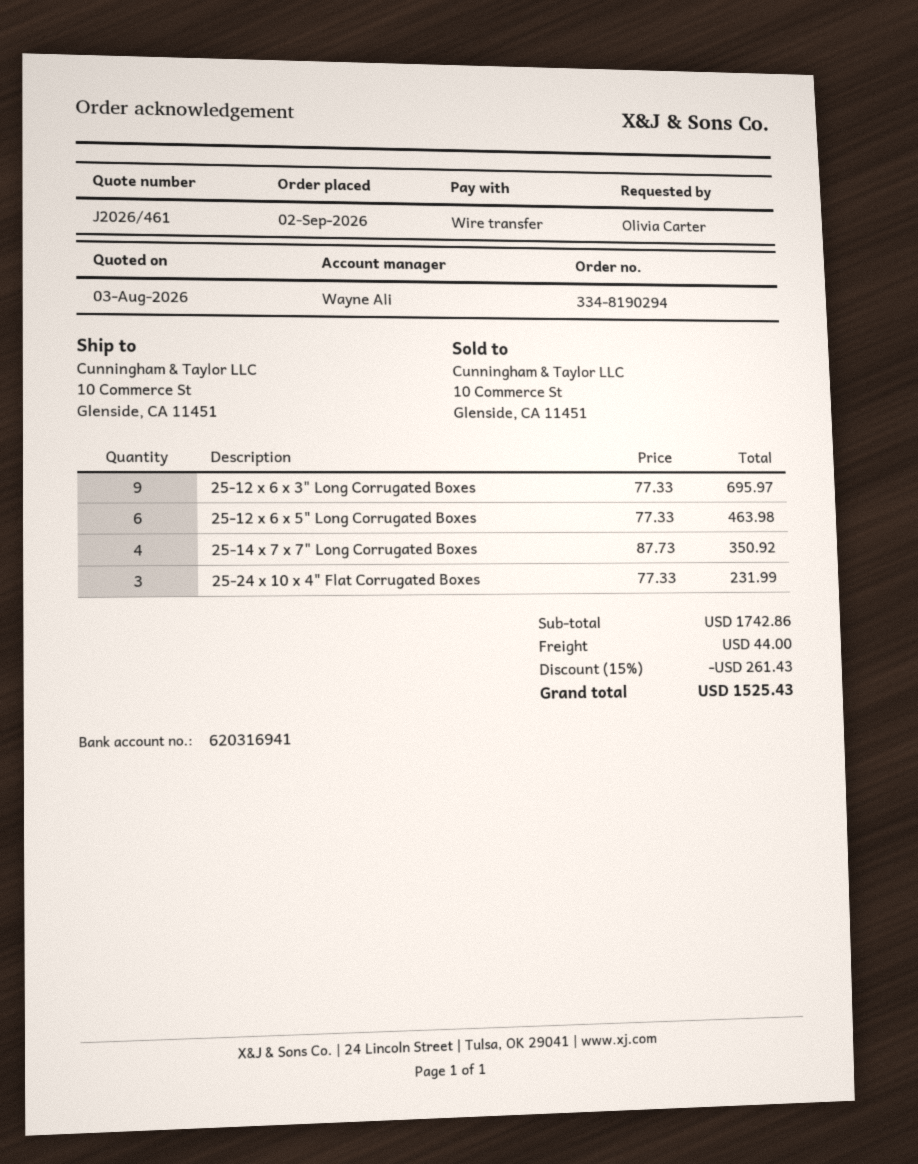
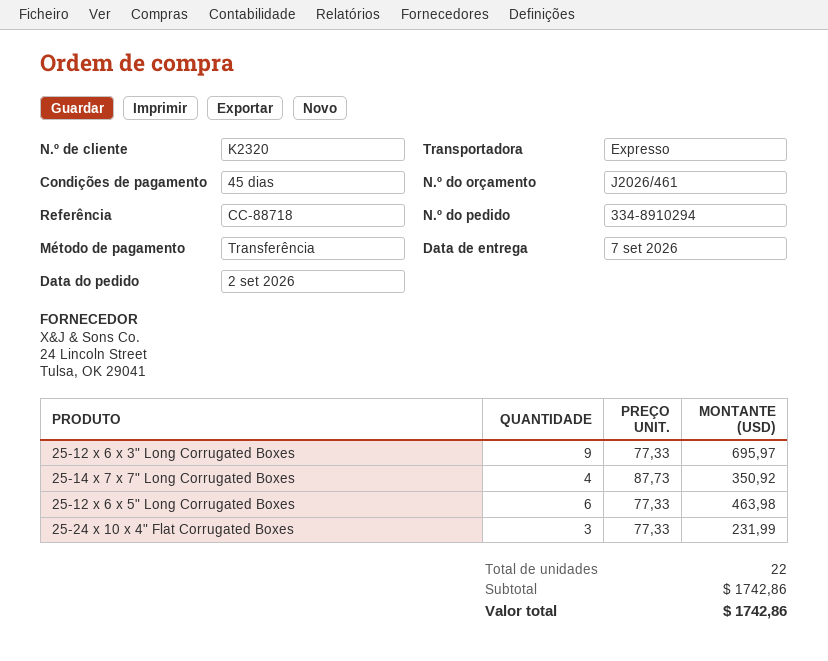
order number: 334-8190294 -> 334-8910294
discount: 15% = 261.43 -> none
shipping: 44.00 -> none
total: 1525.43 -> 1742.86

